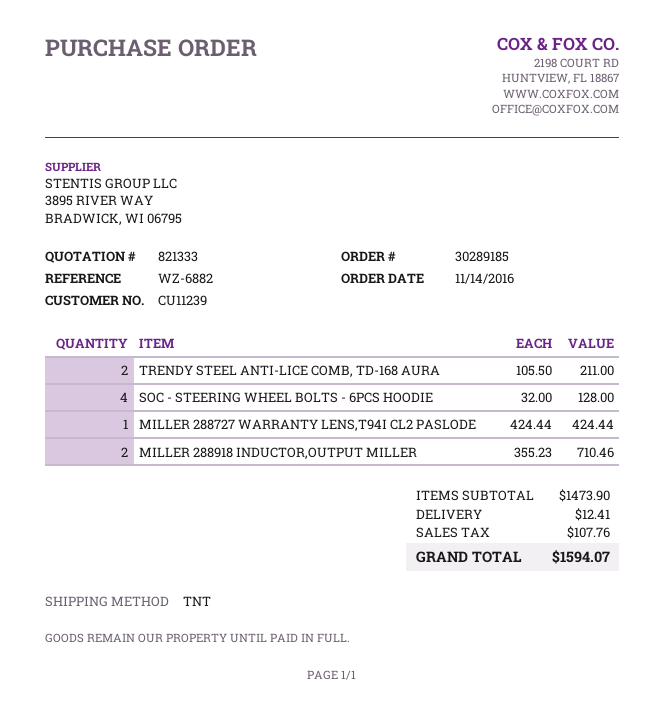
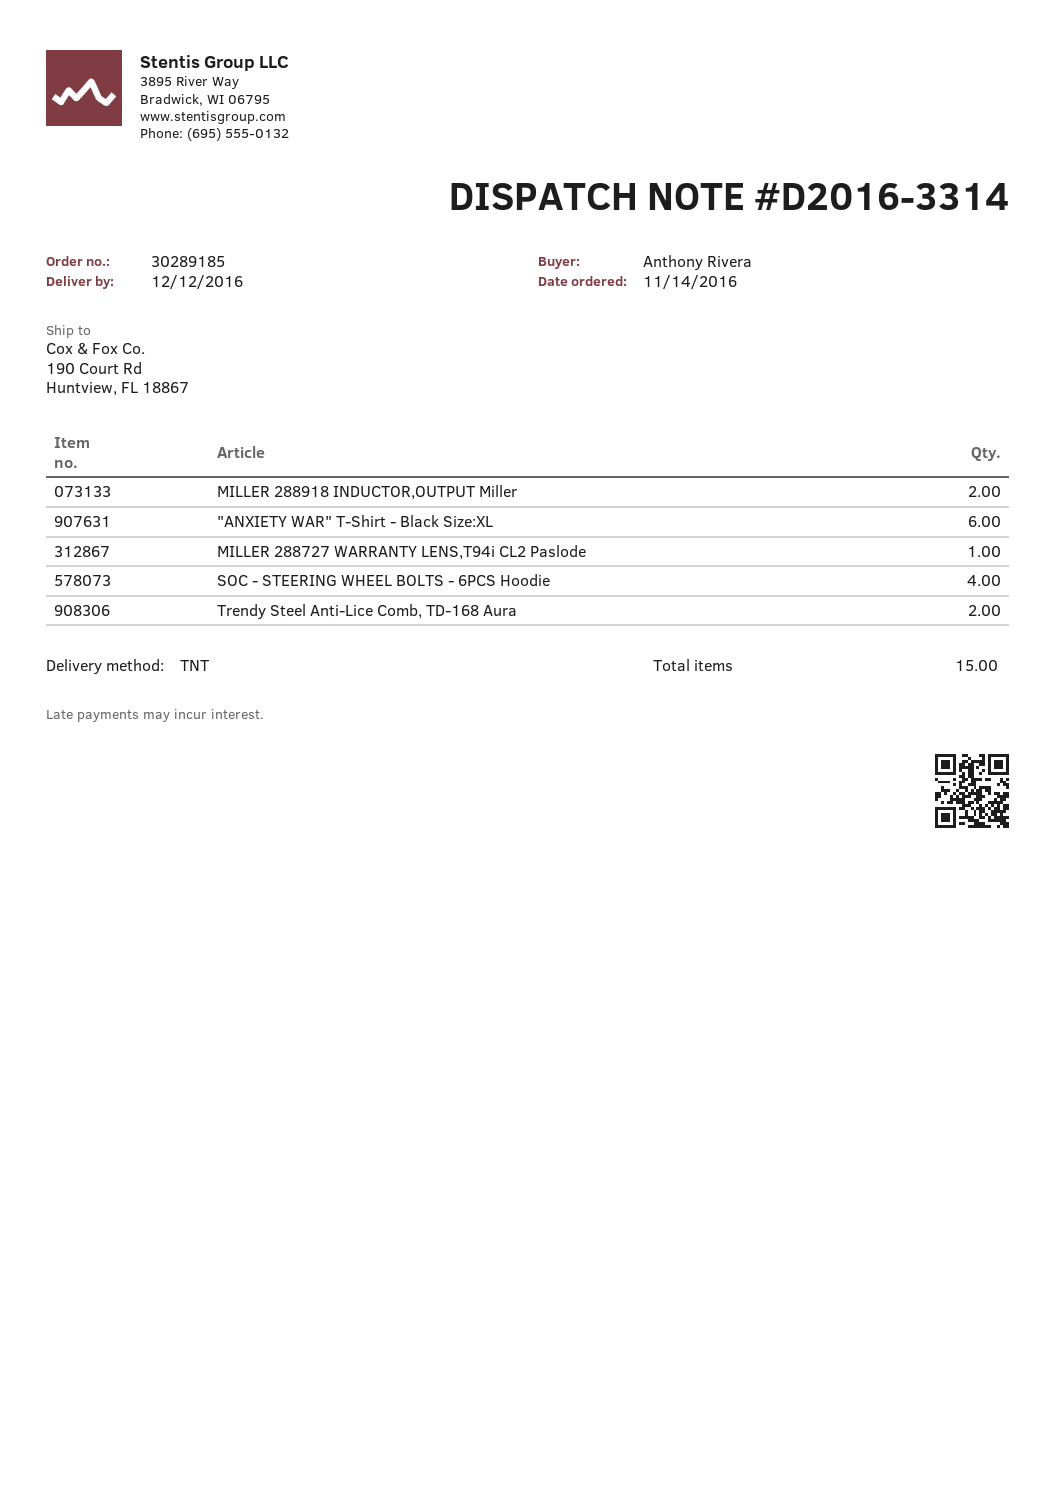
"ANXIETY WAR" T-Shirt - Black Size:XL: none -> 6

